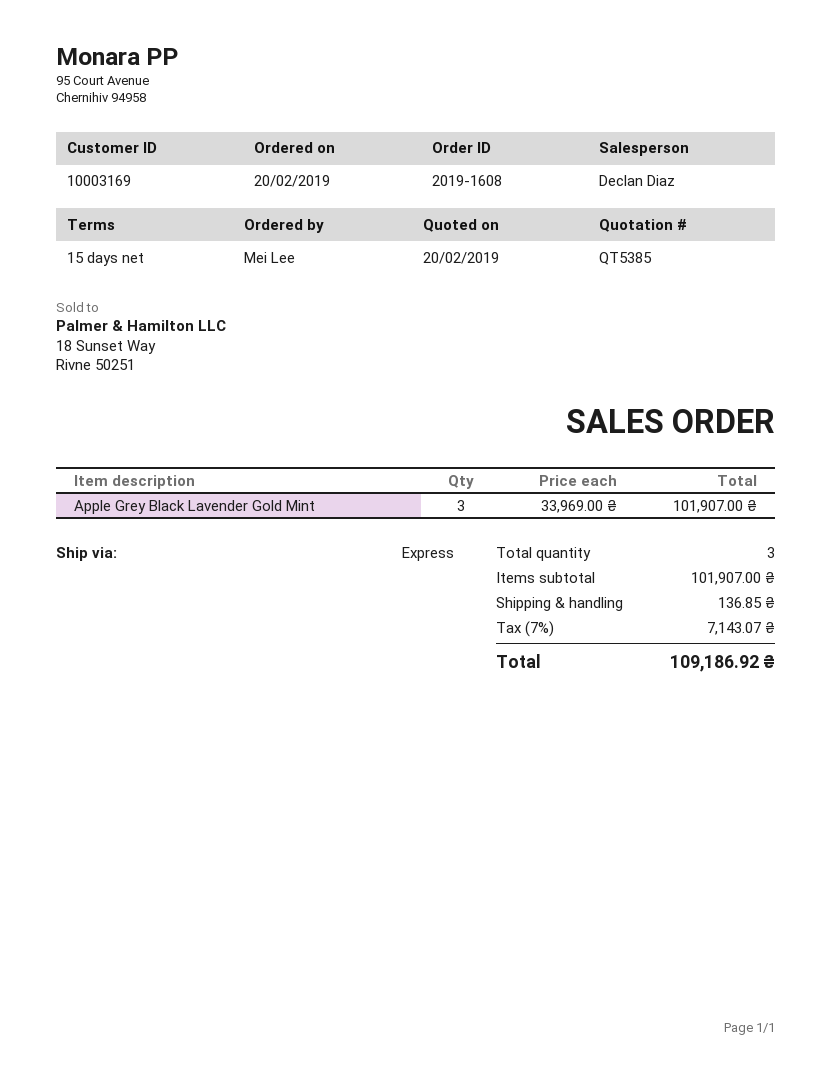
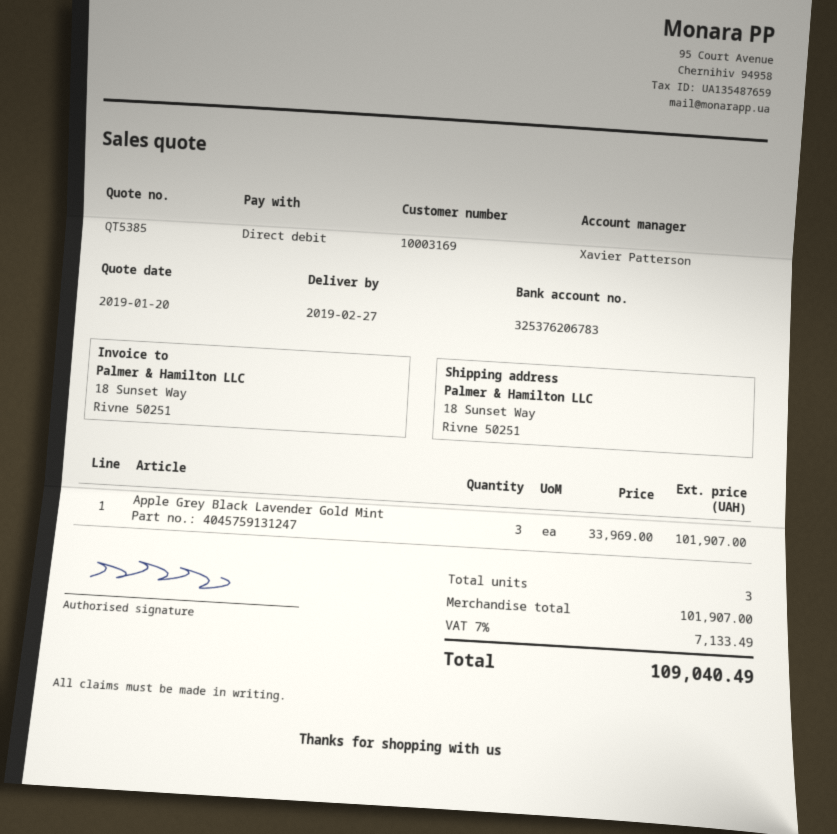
quote date: 2019-02-20 -> 2019-01-20
sales rep: Declan Diaz -> Xavier Patterson
shipping: 136.85 -> none
tax: 7% = 7143.07 -> 7% = 7133.49
total: 109186.92 -> 109040.49

